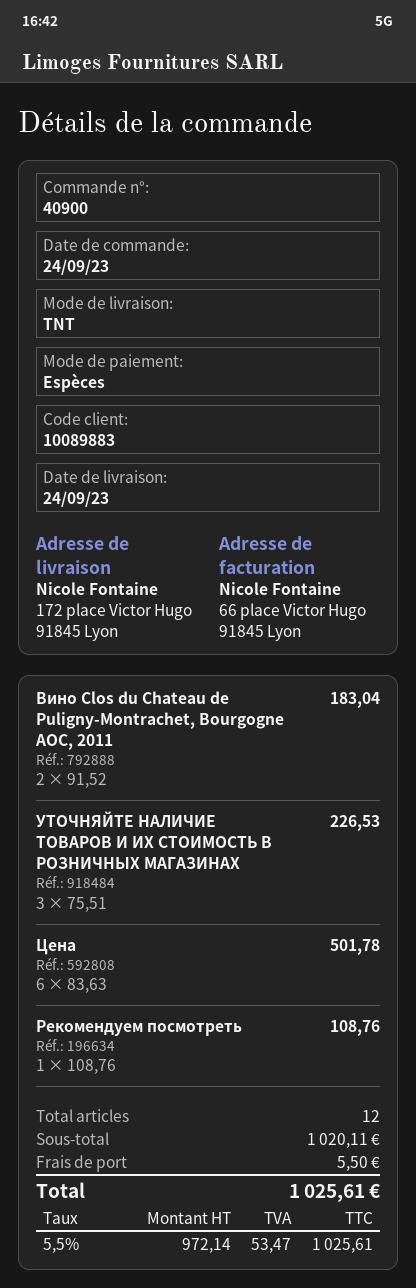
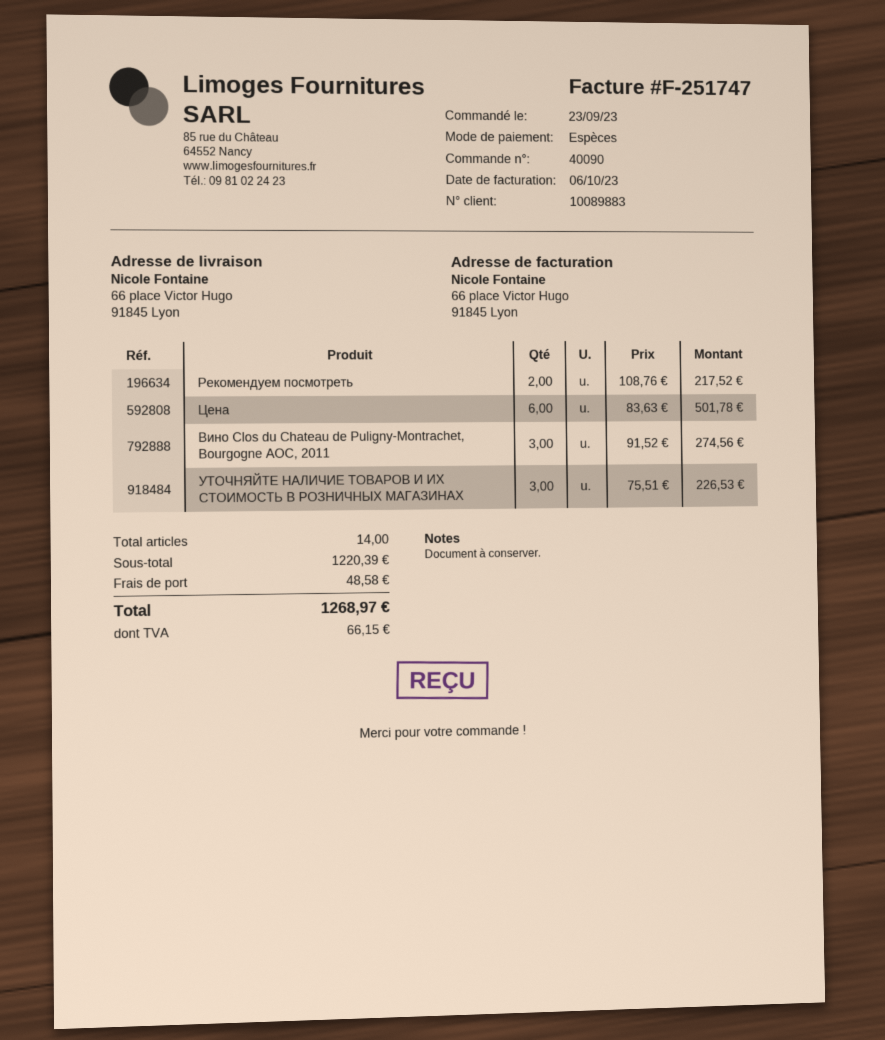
order number: 40900 -> 40090
order date: 2023-09-24 -> 2023-09-23
ship to: 172 place Victor Hugo, 91845 Lyon -> 66 place Victor Hugo, 91845 Lyon
Вино Clos du Chateau de Puligny-Montrachet, Bourgogne AOC, 2011: 2 x 91.52 = 183.04 -> 3 x 91.52 = 274.56
Рекомендуем посмотреть: 1 x 108.76 = 108.76 -> 2 x 108.76 = 217.52
total quantity: 12 -> 14
subtotal: 1020.11 -> 1220.39
shipping: 5.50 -> 48.58
tax: 53.47 -> 66.15
total: 1025.61 -> 1268.97

